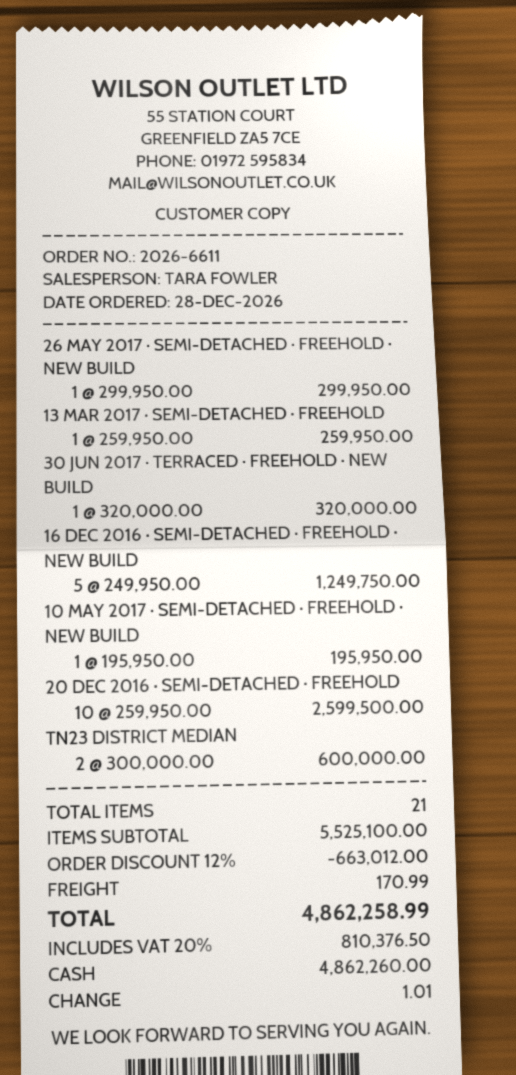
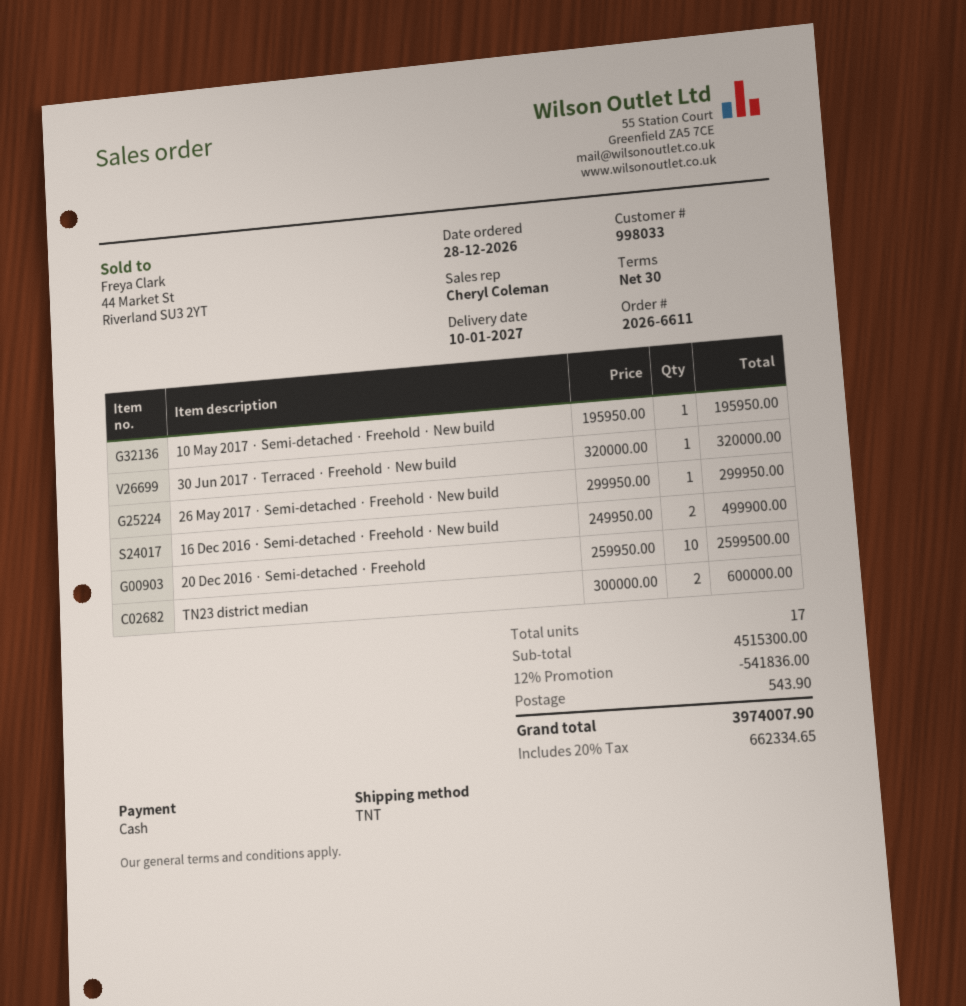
sales rep: TARA FOWLER -> Cheryl Coleman
13 MAR 2017 · SEMI-DETACHED · FREEHOLD: 1 x 259950.00 = 259950.00 -> none
16 DEC 2016 · SEMI-DETACHED · FREEHOLD · NEW BUILD: 5 x 249950.00 = 1249750.00 -> 2 x 249950.00 = 499900.00
total quantity: 21 -> 17
subtotal: 5525100.00 -> 4515300.00
discount: 12% = 663012.00 -> 12% = 541836.00
shipping: 170.99 -> 543.90
tax: 20% = 810376.50 -> 20% = 662334.65
total: 4862258.99 -> 3974007.90

